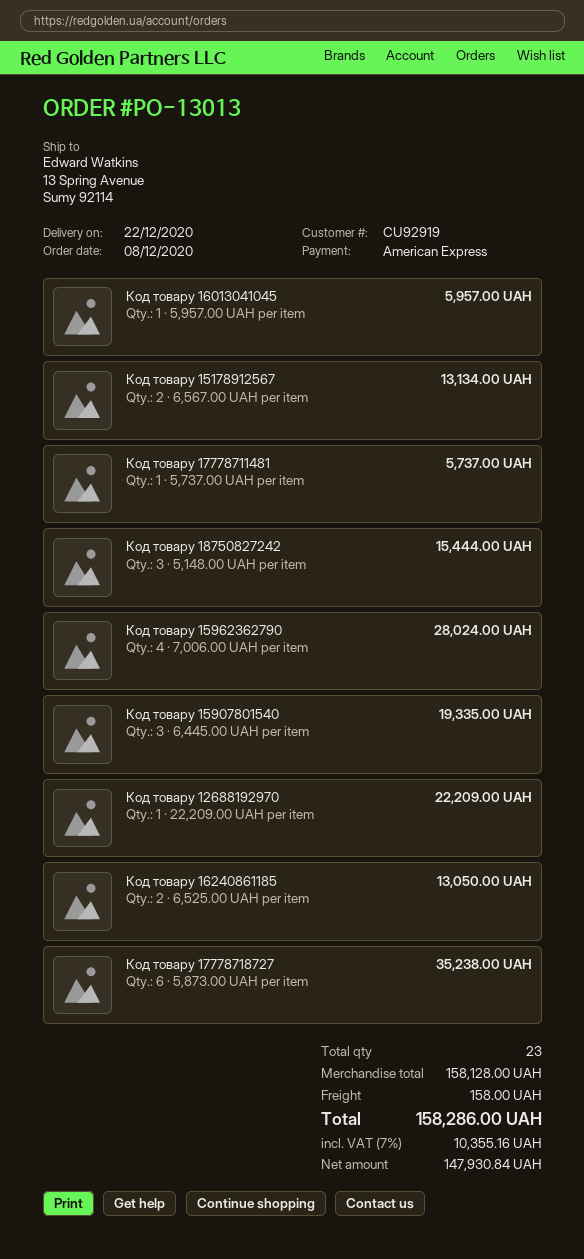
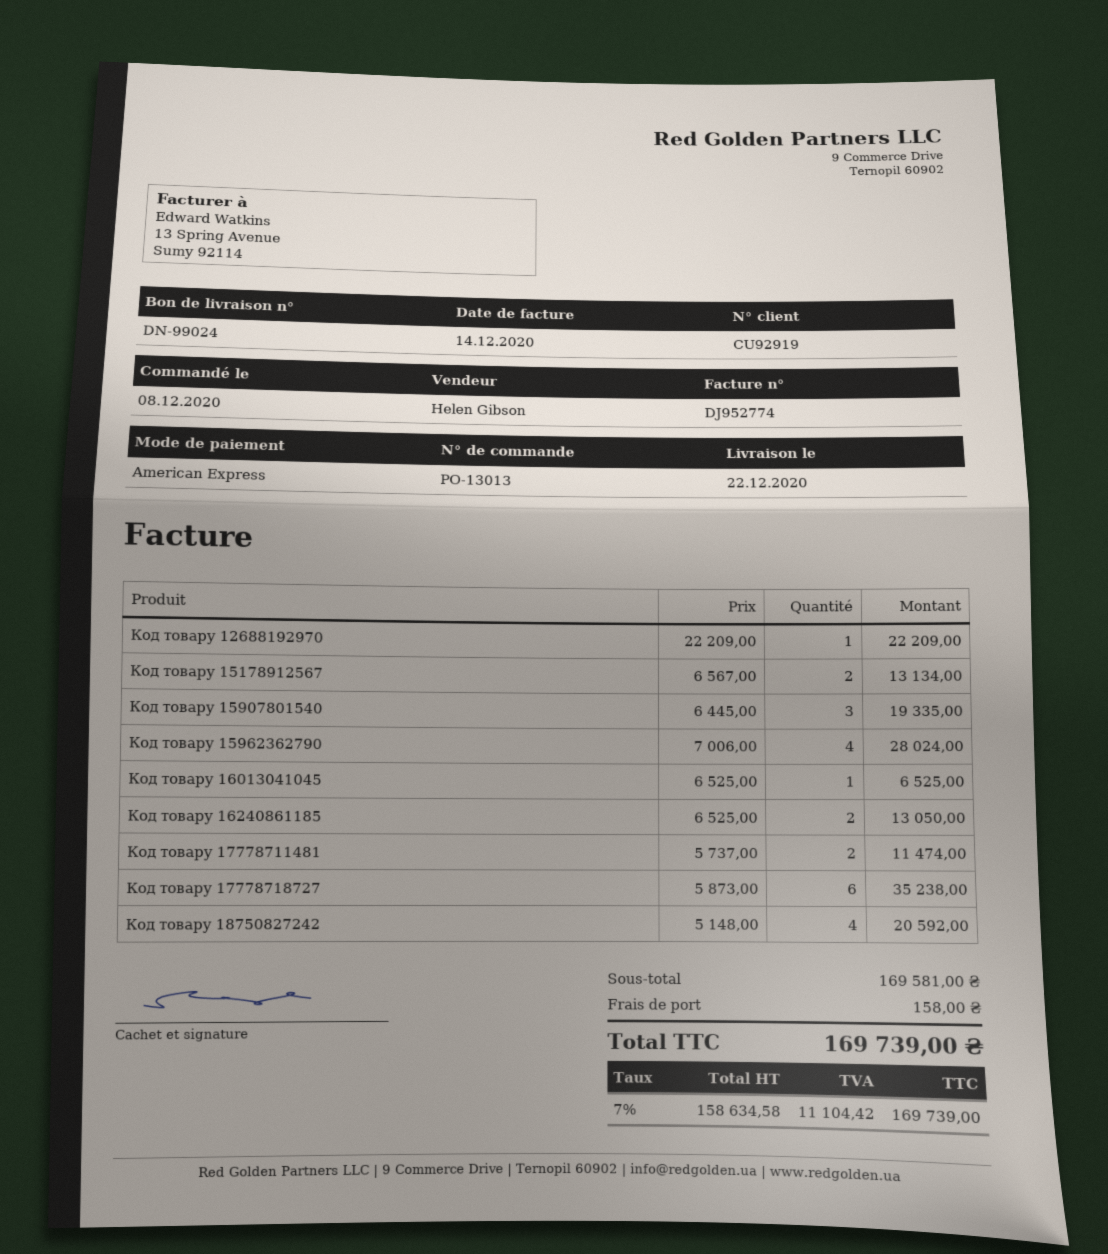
Код товару 16013041045: 1 x 5957.00 = 5957.00 -> 1 x 6525.00 = 6525.00
Код товару 17778711481: 1 x 5737.00 = 5737.00 -> 2 x 5737.00 = 11474.00
Код товару 18750827242: 3 x 5148.00 = 15444.00 -> 4 x 5148.00 = 20592.00
subtotal: 158128.00 -> 169581.00
net: 147930.84 -> 158634.58
tax: 7% = 10355.16 -> 7% = 11104.42
total: 158286.00 -> 169739.00

